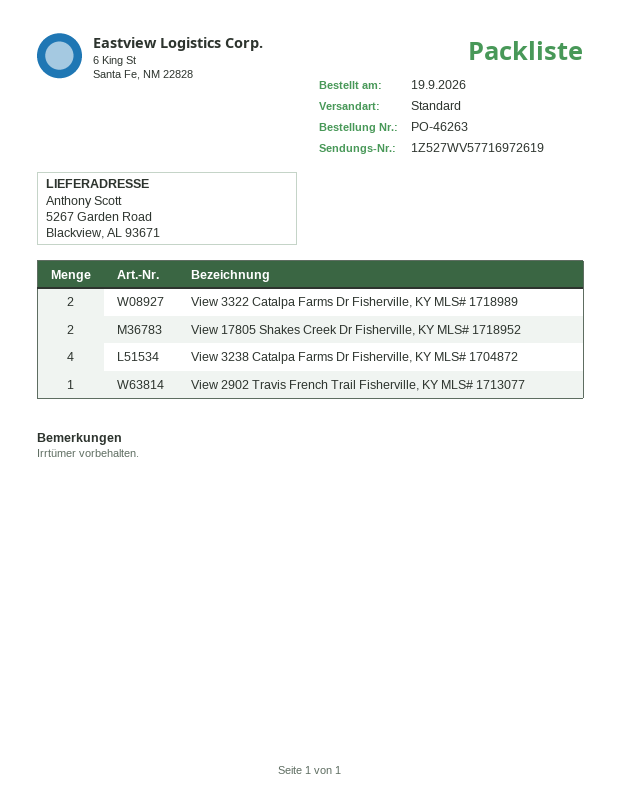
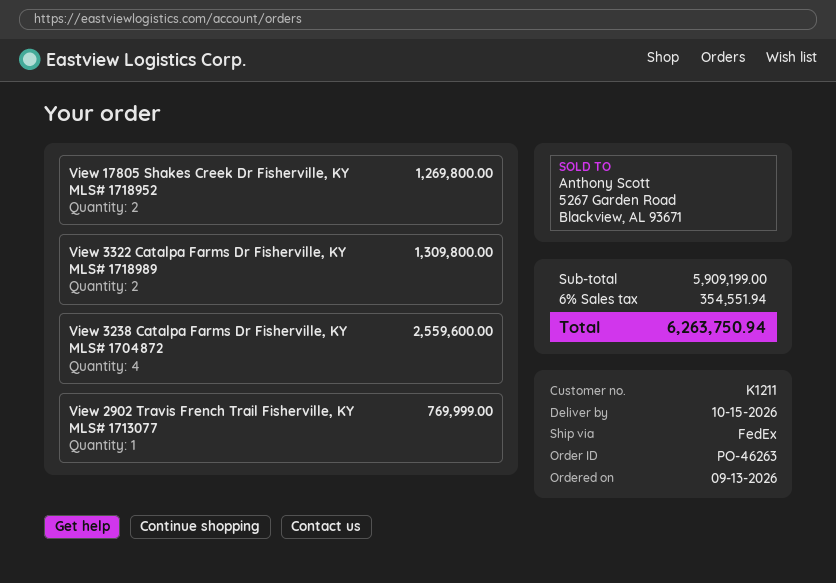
order date: 2026-09-19 -> 2026-09-13
shipping method: standard -> FedEx

